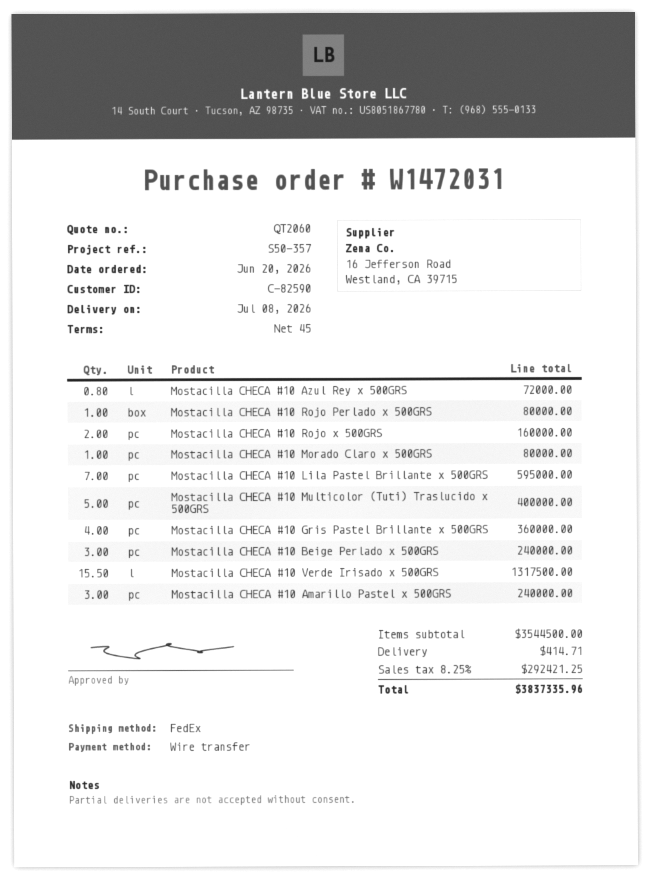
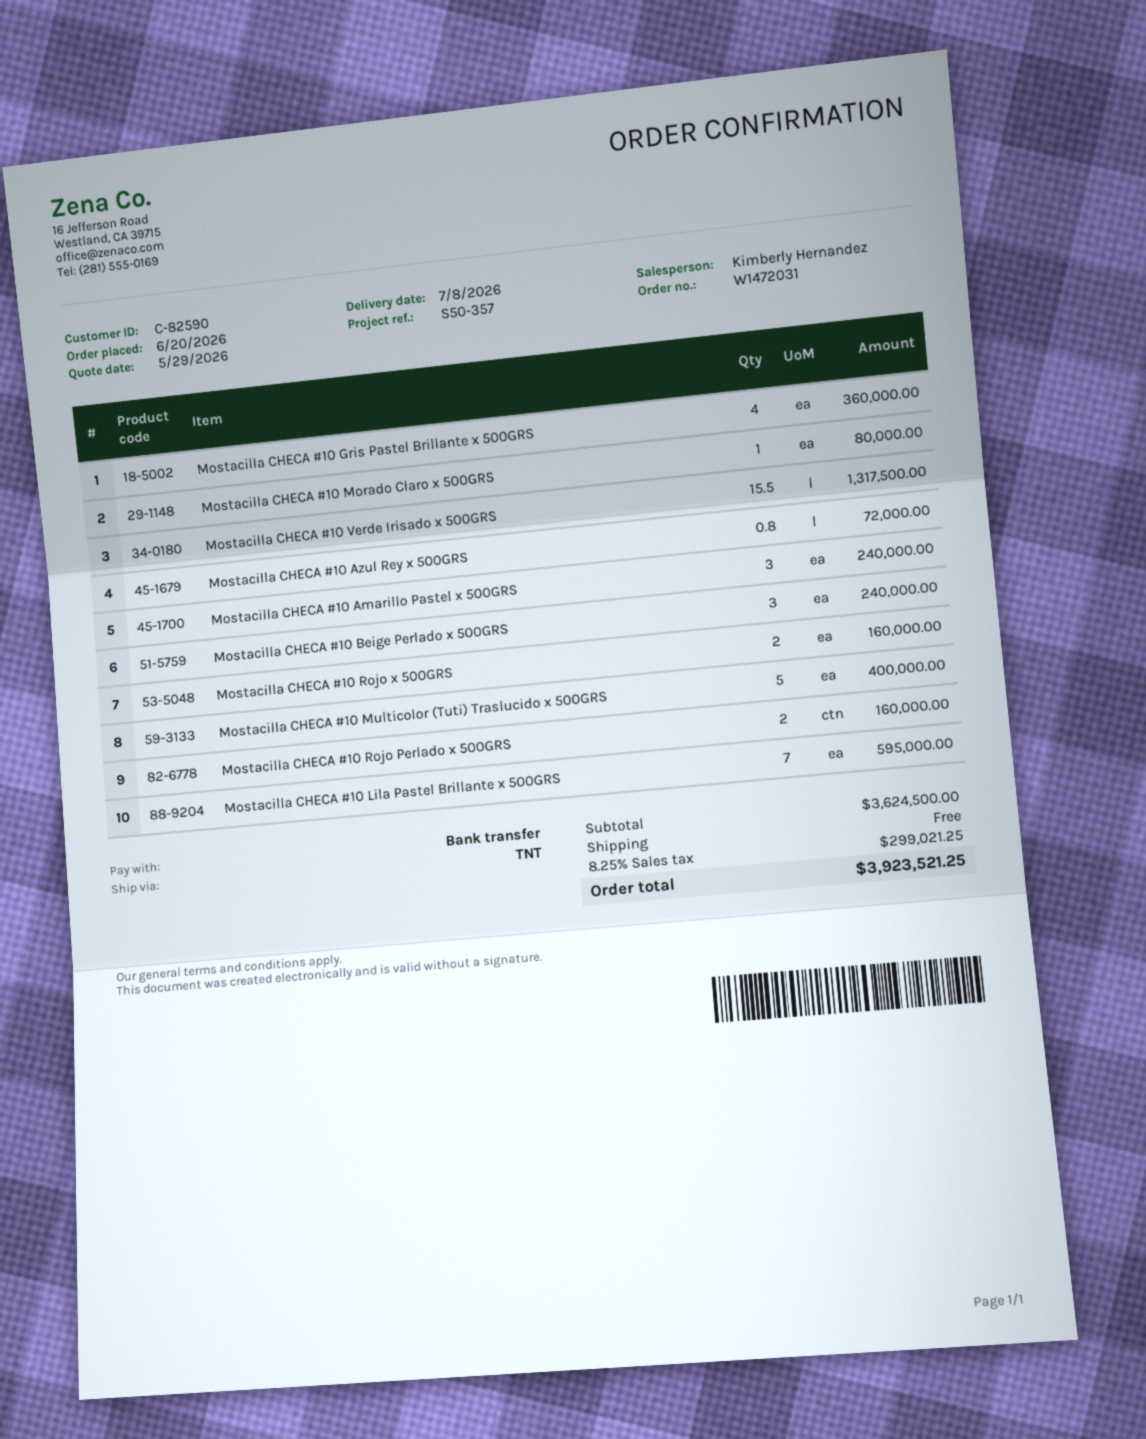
shipping method: FedEx -> TNT
Mostacilla CHECA #10 Rojo Perlado x 500GRS: 1 for 80000.00 -> 2 for 160000.00
subtotal: 3544500.00 -> 3624500.00
shipping: 414.71 -> 0.00
tax: 8.25% = 292421.25 -> 8.25% = 299021.25
total: 3837335.96 -> 3923521.25

